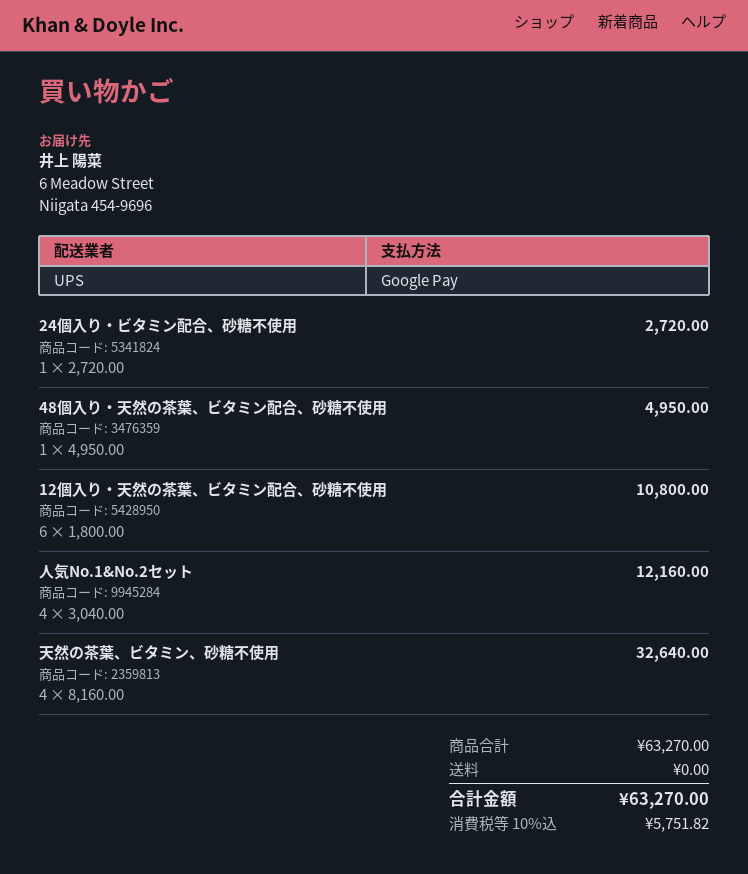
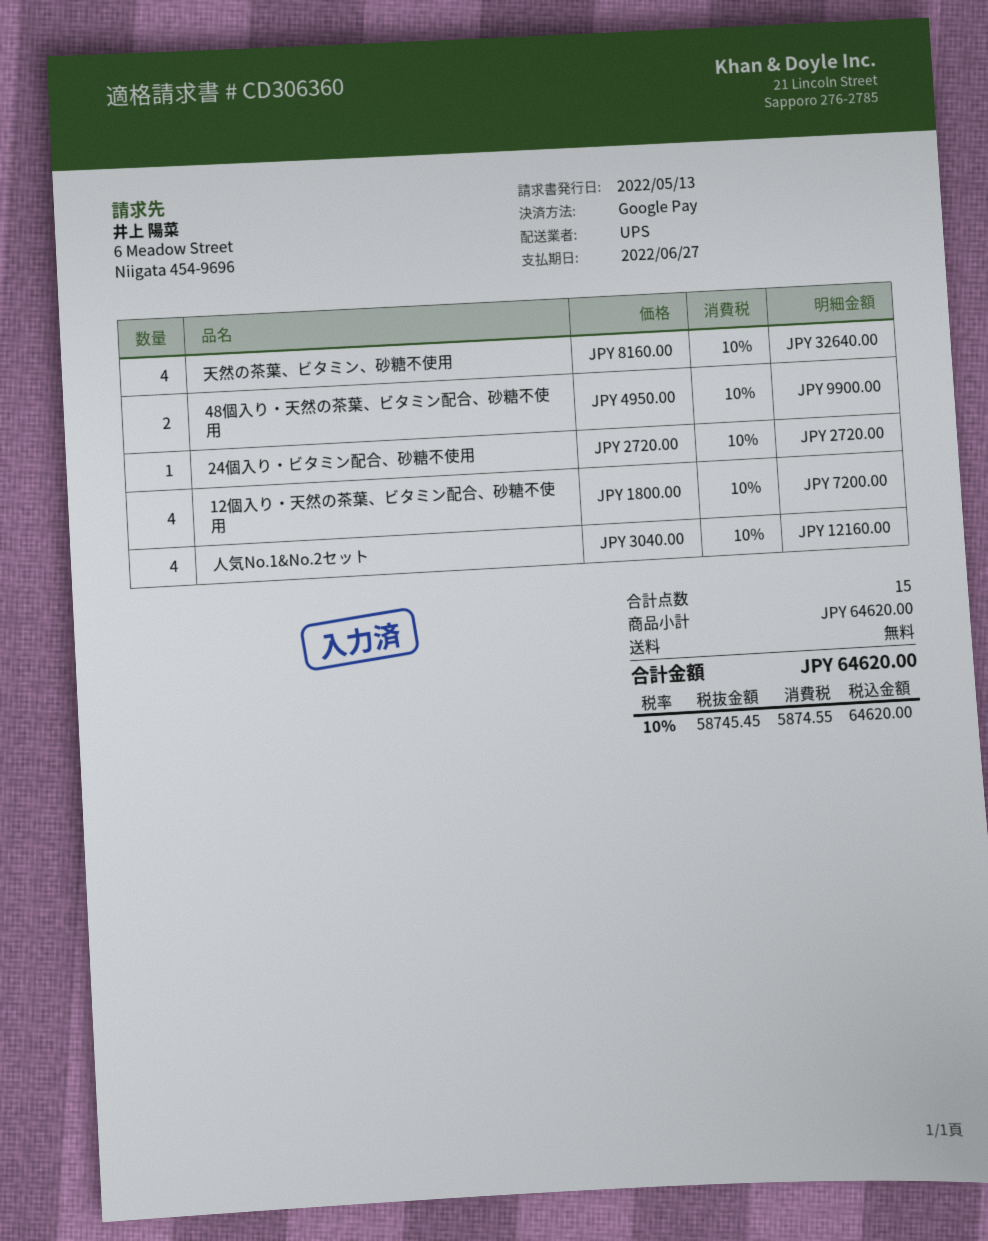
48個入り・天然の茶葉、ビタミン配合、砂糖不使用: 1 x 4950.00 = 4950.00 -> 2 x 4950.00 = 9900.00
12個入り・天然の茶葉、ビタミン配合、砂糖不使用: 6 x 1800.00 = 10800.00 -> 4 x 1800.00 = 7200.00
subtotal: 63270.00 -> 64620.00
tax: 10% = 5751.82 -> 10% = 5874.55
total: 63270.00 -> 64620.00

